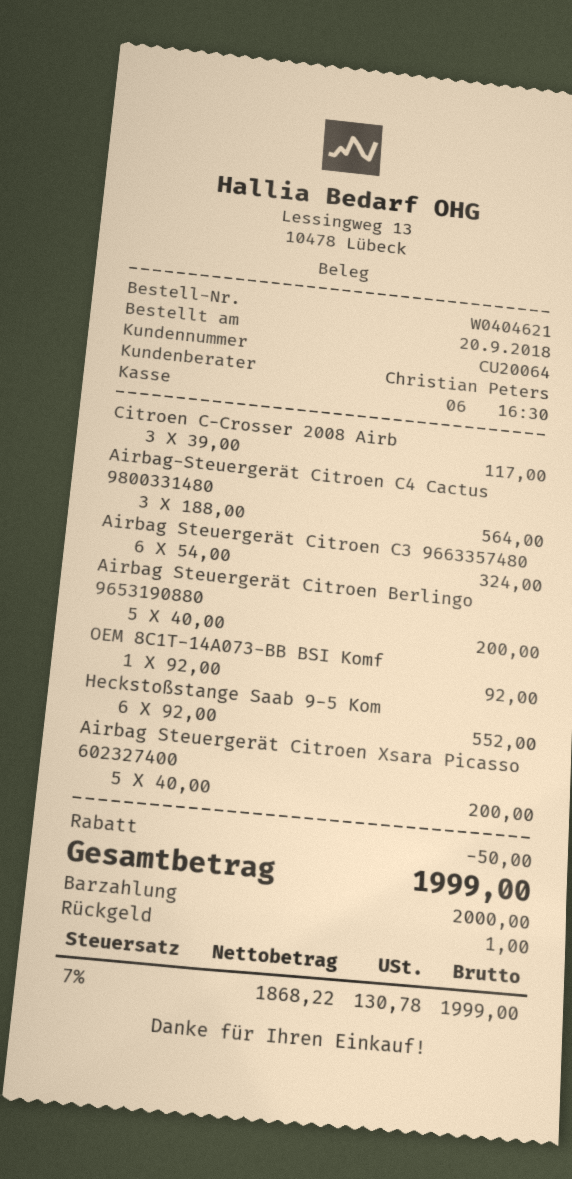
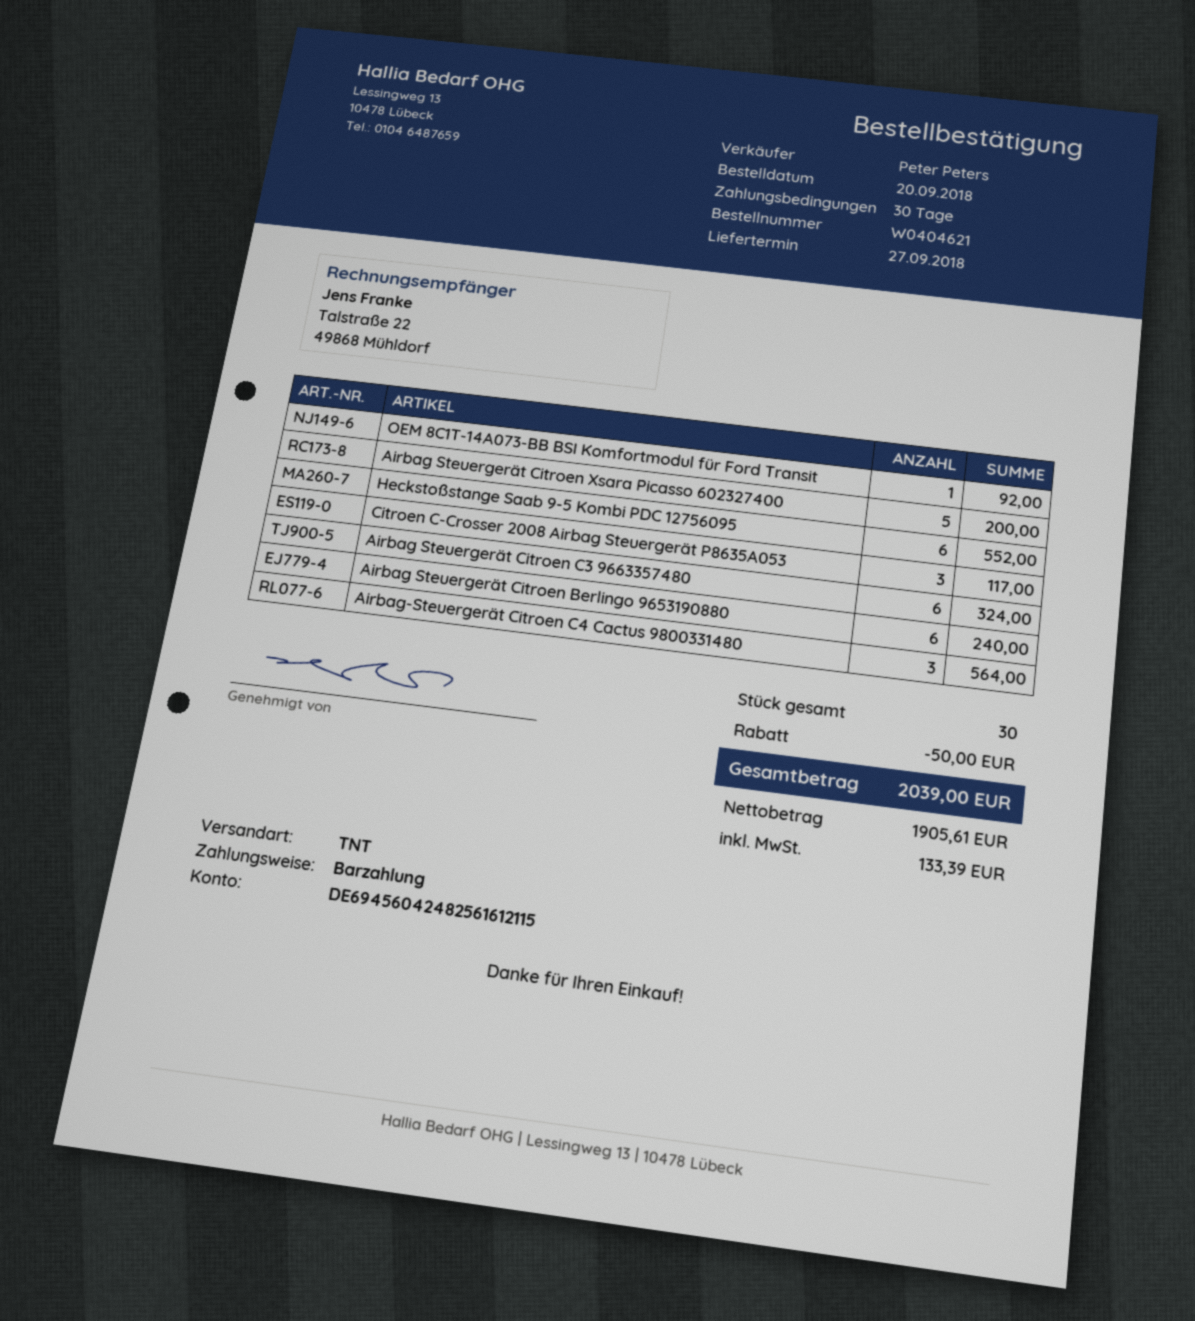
sales rep: Christian Peters -> Peter Peters
Airbag Steuergerät Citroen Berlingo 9653190880: 5 for 200.00 -> 6 for 240.00
net: 1868.22 -> 1905.61
tax: 130.78 -> 133.39
total: 1999.00 -> 2039.00

